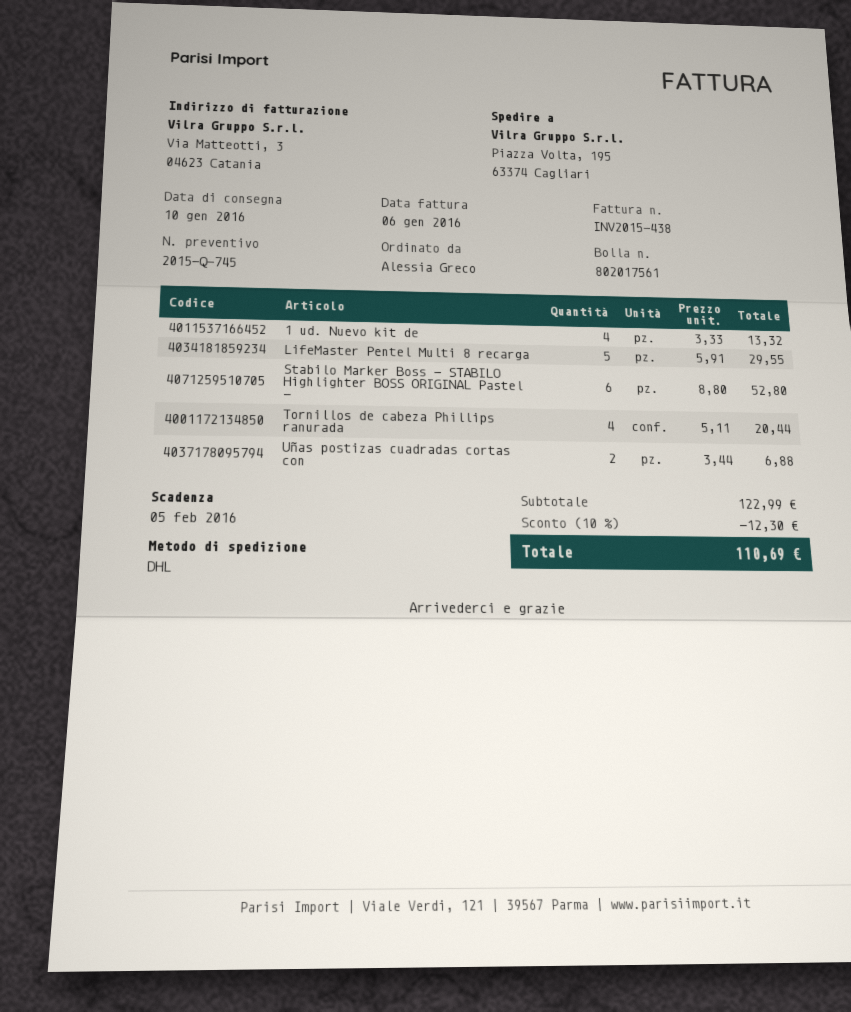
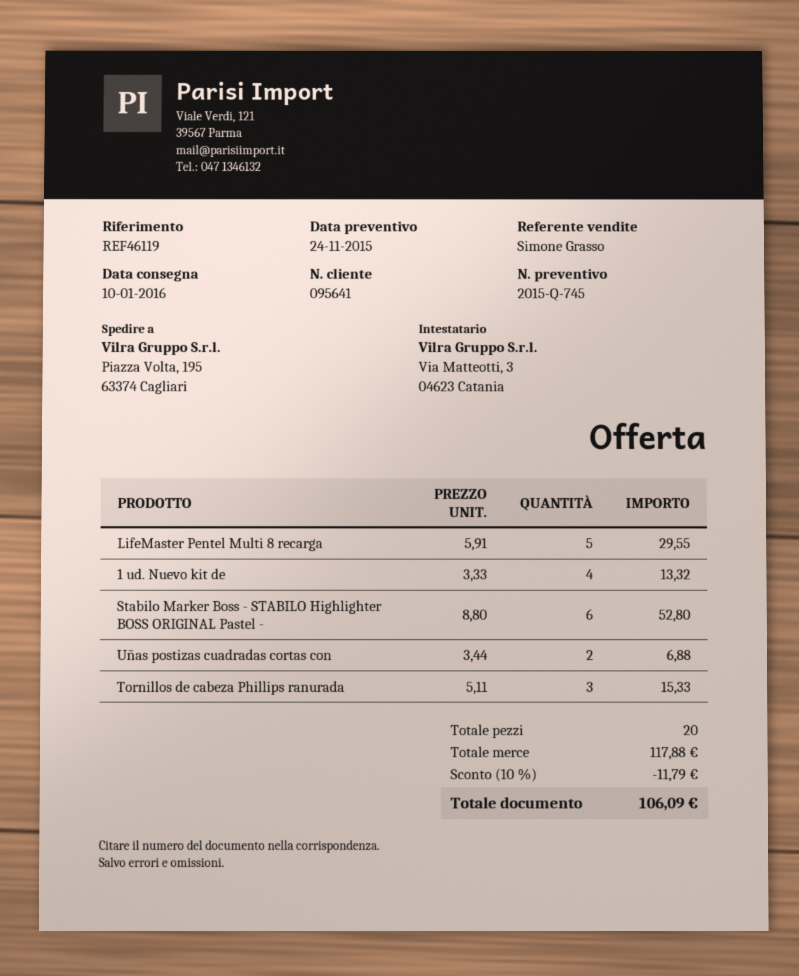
Tornillos de cabeza Phillips ranurada: 4 x 5.11 = 20.44 -> 3 x 5.11 = 15.33
subtotal: 122.99 -> 117.88
discount: 10% = 12.30 -> 10% = 11.79
total: 110.69 -> 106.09

